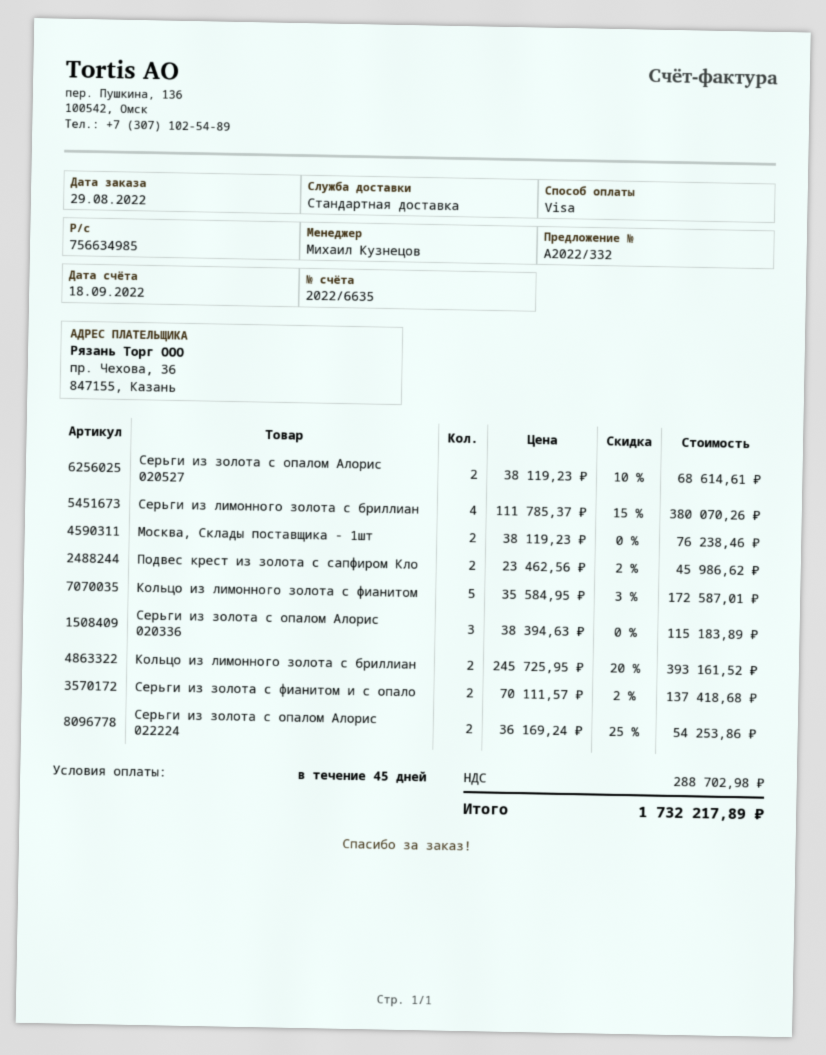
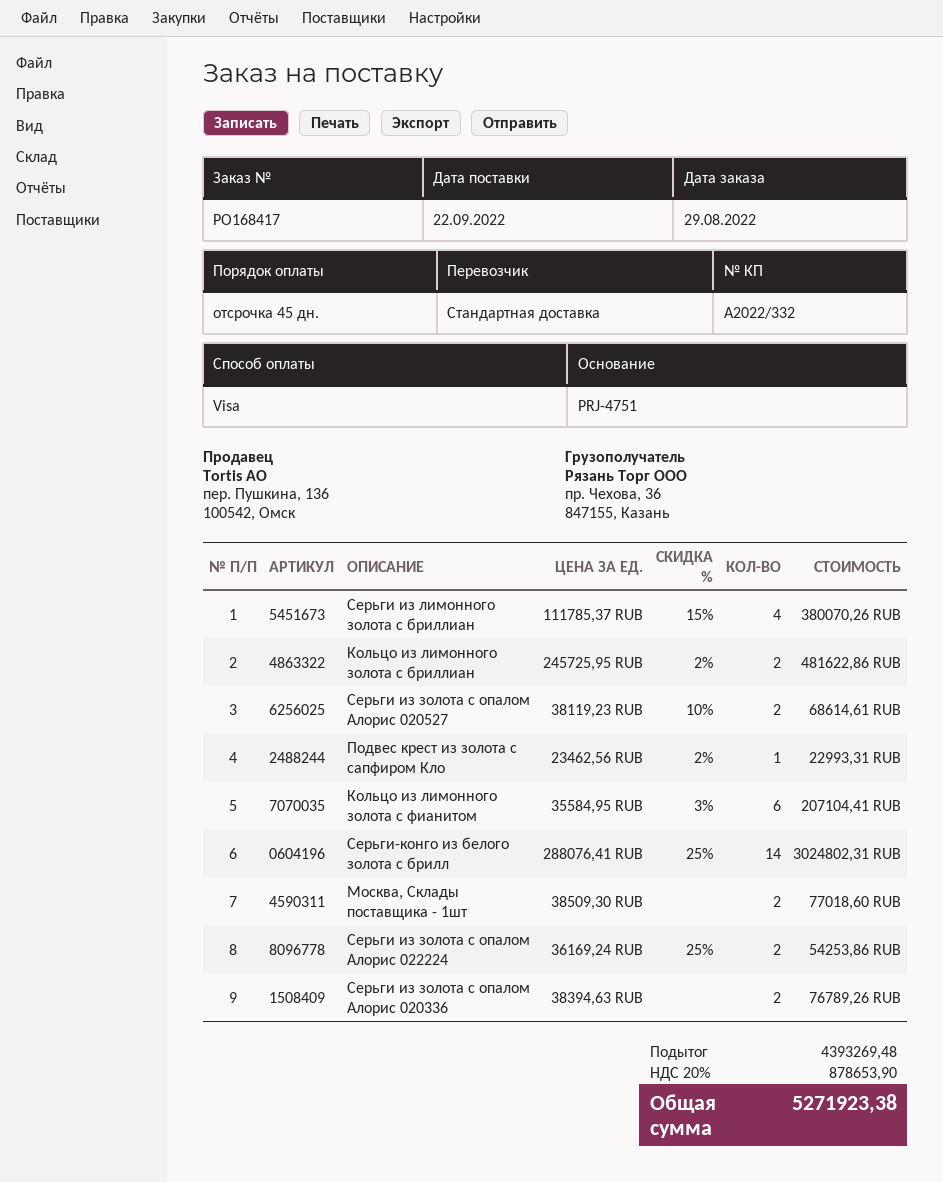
Москва, Склады поставщика - 1шт: 2 x 38119.23 = 76238.46 -> 2 x 38509.30 = 77018.60
Подвес крест из золота с сапфиром Кло: 2 x 23462.56 - 2% = 45986.62 -> 1 x 23462.56 - 2% = 22993.31
Кольцо из лимонного золота с фианитом: 5 x 35584.95 - 3% = 172587.01 -> 6 x 35584.95 - 3% = 207104.41
Серьги из золота с опалом Алорис 020336: 3 x 38394.63 = 115183.89 -> 2 x 38394.63 = 76789.26
Кольцо из лимонного золота с бриллиан: 2 x 245725.95 - 20% = 393161.52 -> 2 x 245725.95 - 2% = 481622.86
Серьги из золота с фианитом и с опало: 2 x 70111.57 - 2% = 137418.68 -> none
Серьги-конго из белого золота с брилл: none -> 14 x 288076.41 - 25% = 3024802.31
tax: 288702.98 -> 878653.90
total: 1732217.89 -> 5271923.38

